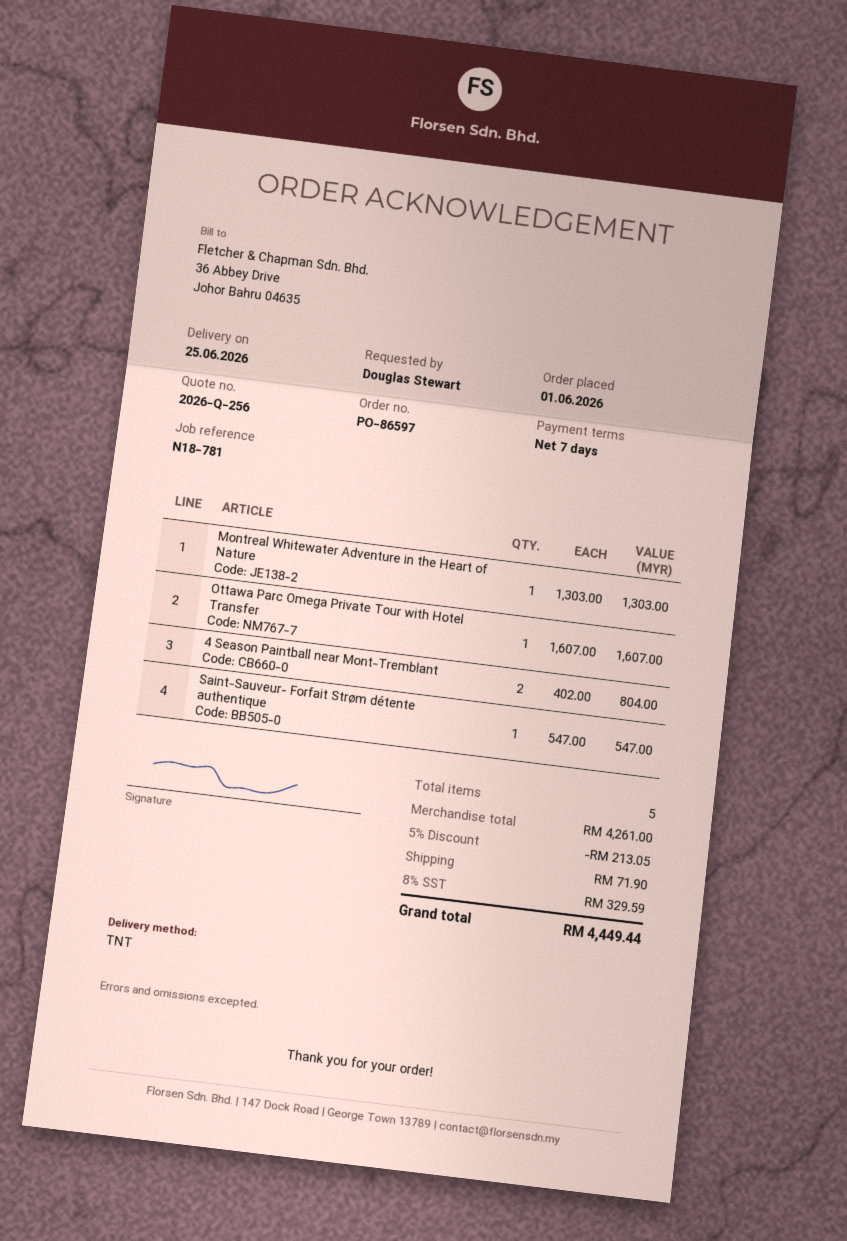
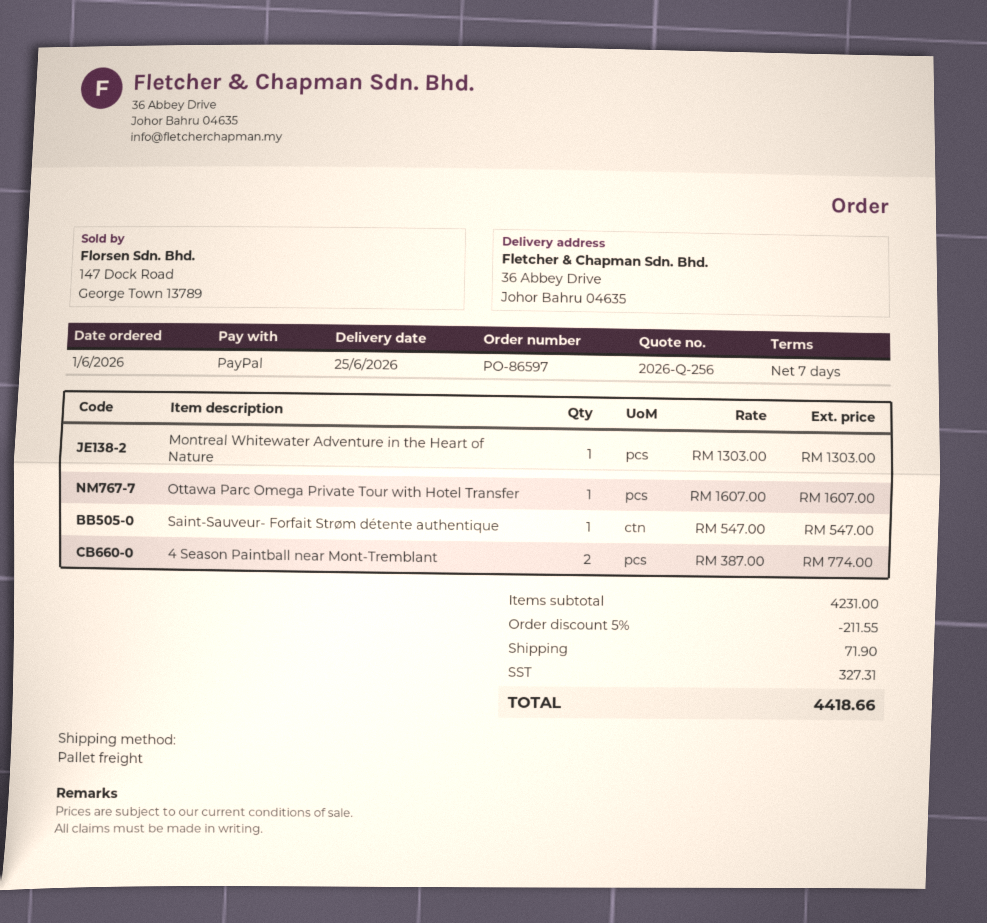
shipping method: TNT -> pallet freight
4 Season Paintball near Mont-Tremblant: 2 x 402.00 = 804.00 -> 2 x 387.00 = 774.00
subtotal: 4261.00 -> 4231.00
discount: 5% = 213.05 -> 5% = 211.55
tax: 329.59 -> 327.31
total: 4449.44 -> 4418.66

